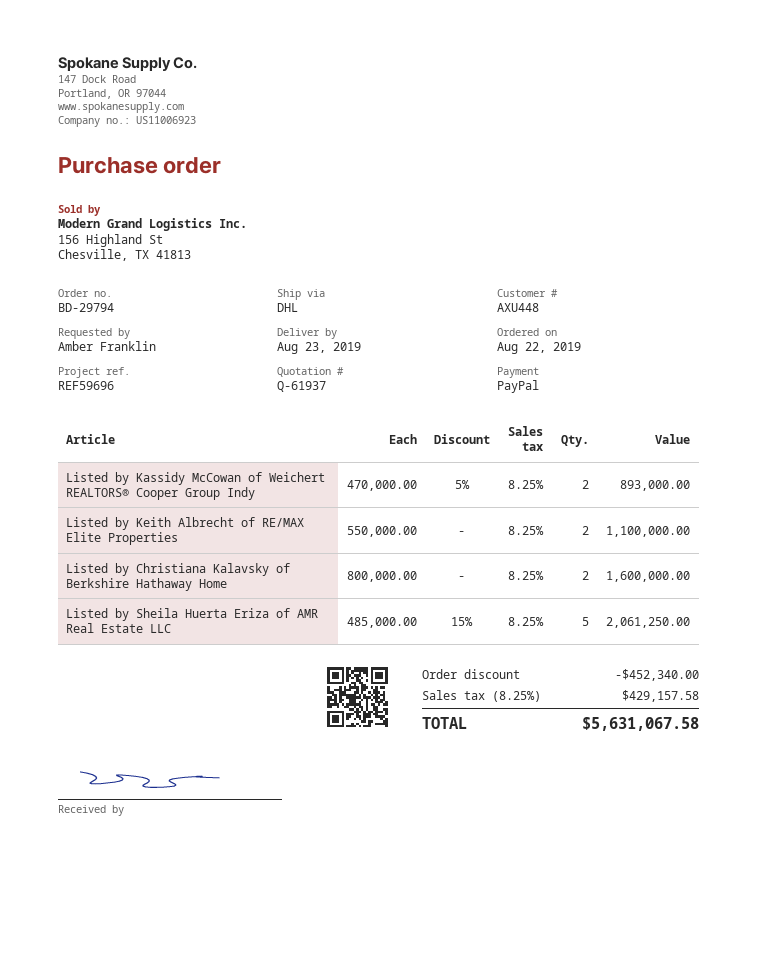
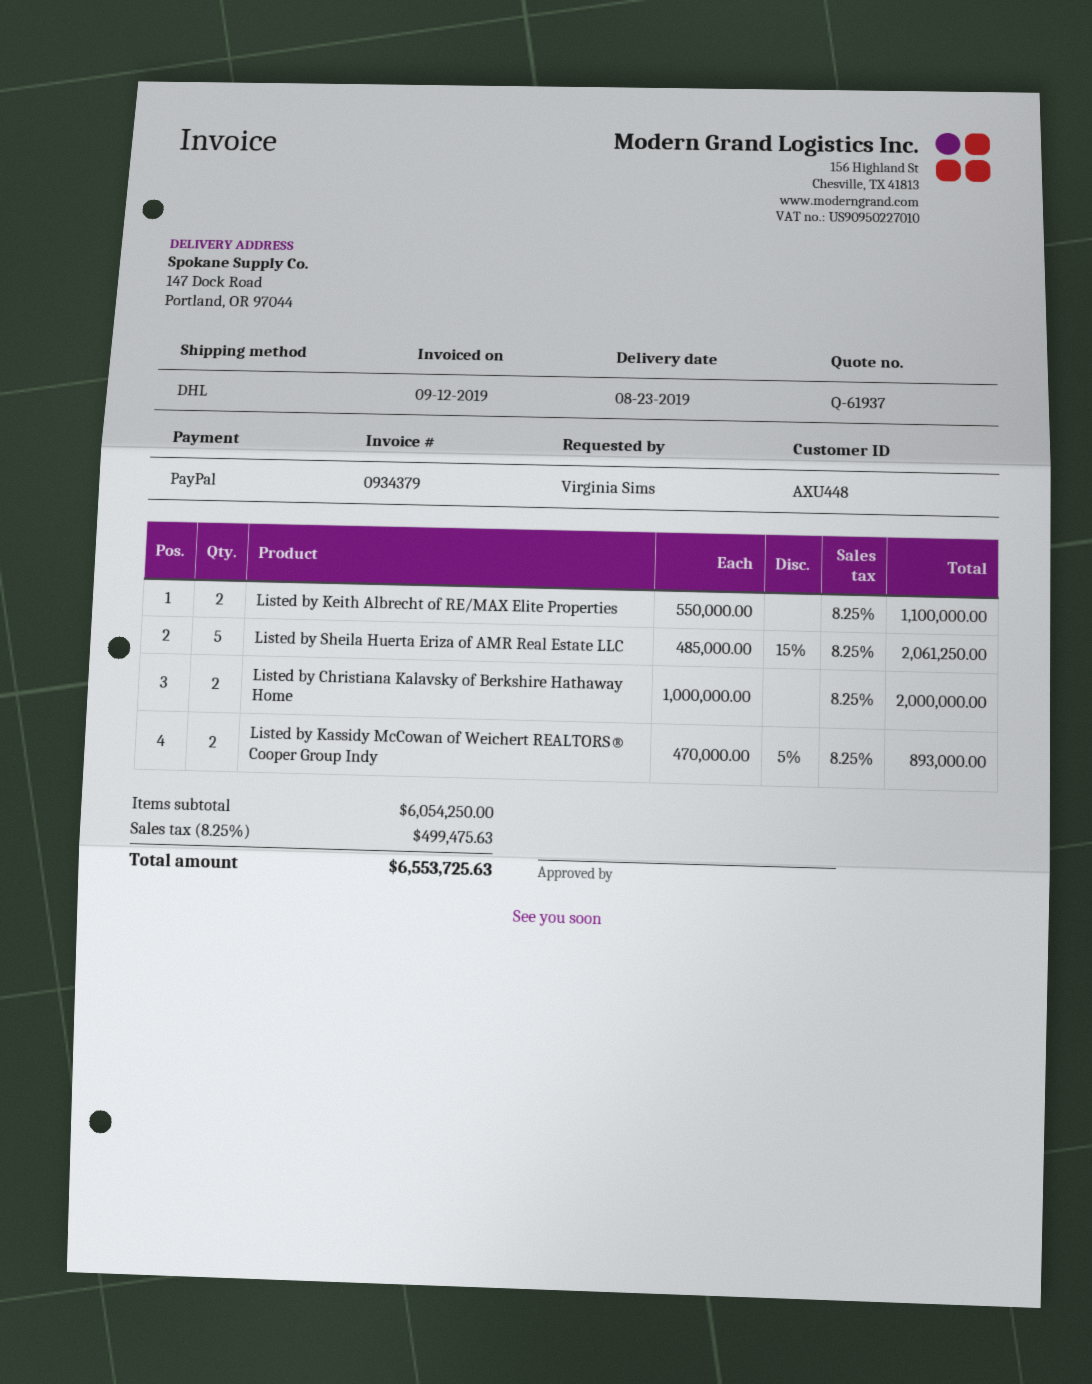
ordered by: Amber Franklin -> Virginia Sims
Listed by Christiana Kalavsky of Berkshire Hathaway Home: 2 x 800000.00 = 1600000.00 -> 2 x 1000000.00 = 2000000.00
discount: 452340.00 -> none
tax: 8.25% = 429157.58 -> 8.25% = 499475.63
total: 5631067.58 -> 6553725.63

